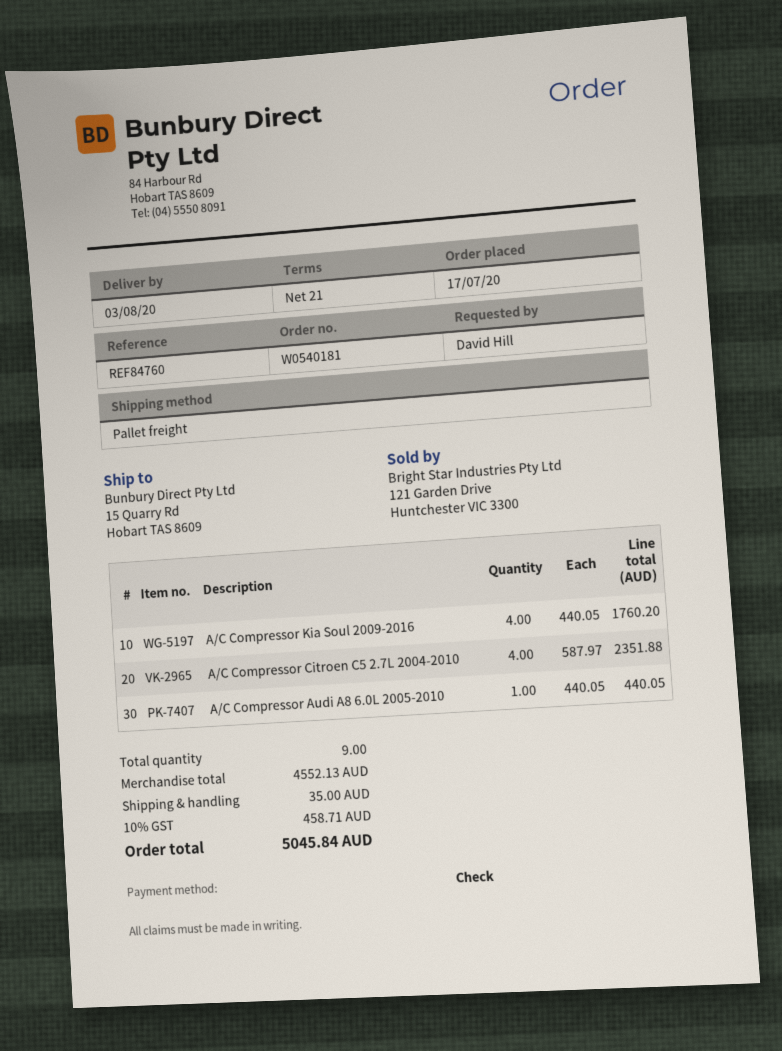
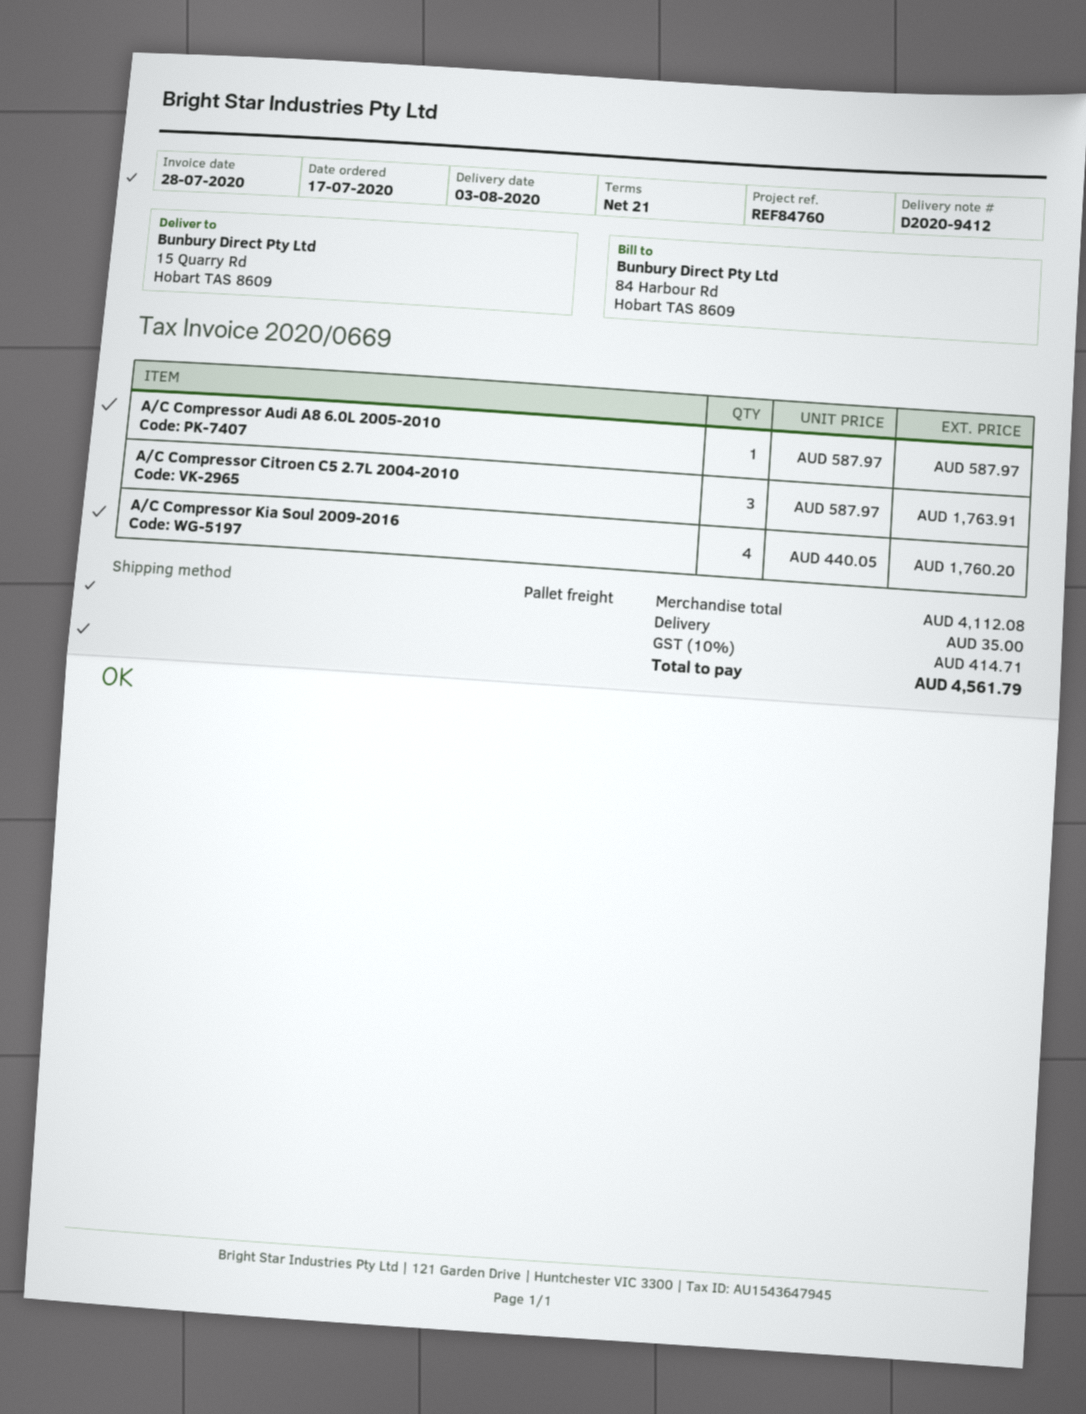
A/C Compressor Citroen C5 2.7L 2004-2010: 4 x 587.97 = 2351.88 -> 3 x 587.97 = 1763.91
A/C Compressor Audi A8 6.0L 2005-2010: 1 x 440.05 = 440.05 -> 1 x 587.97 = 587.97
subtotal: 4552.13 -> 4112.08
tax: 10% = 458.71 -> 10% = 414.71
total: 5045.84 -> 4561.79

